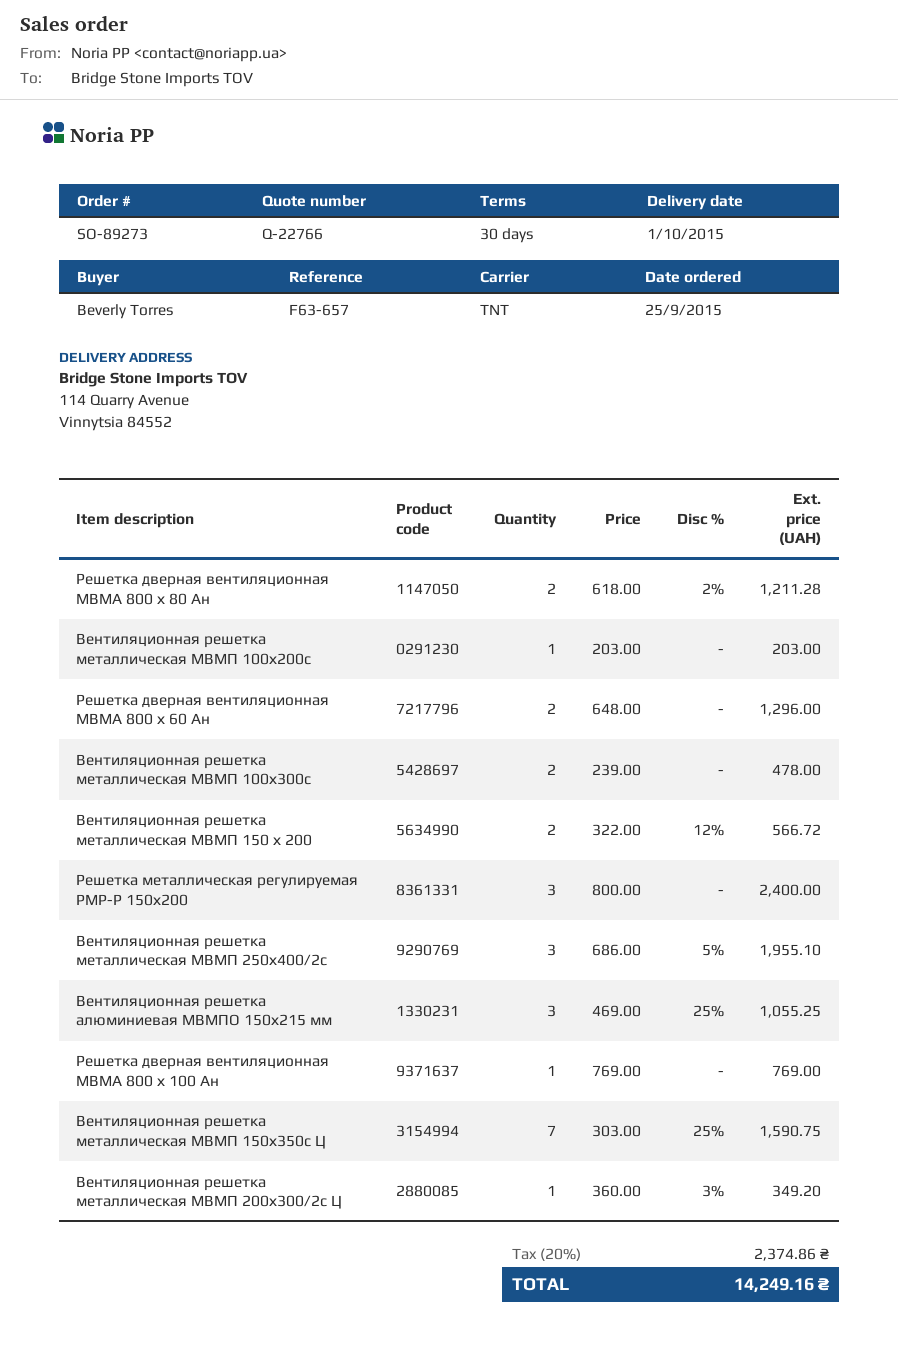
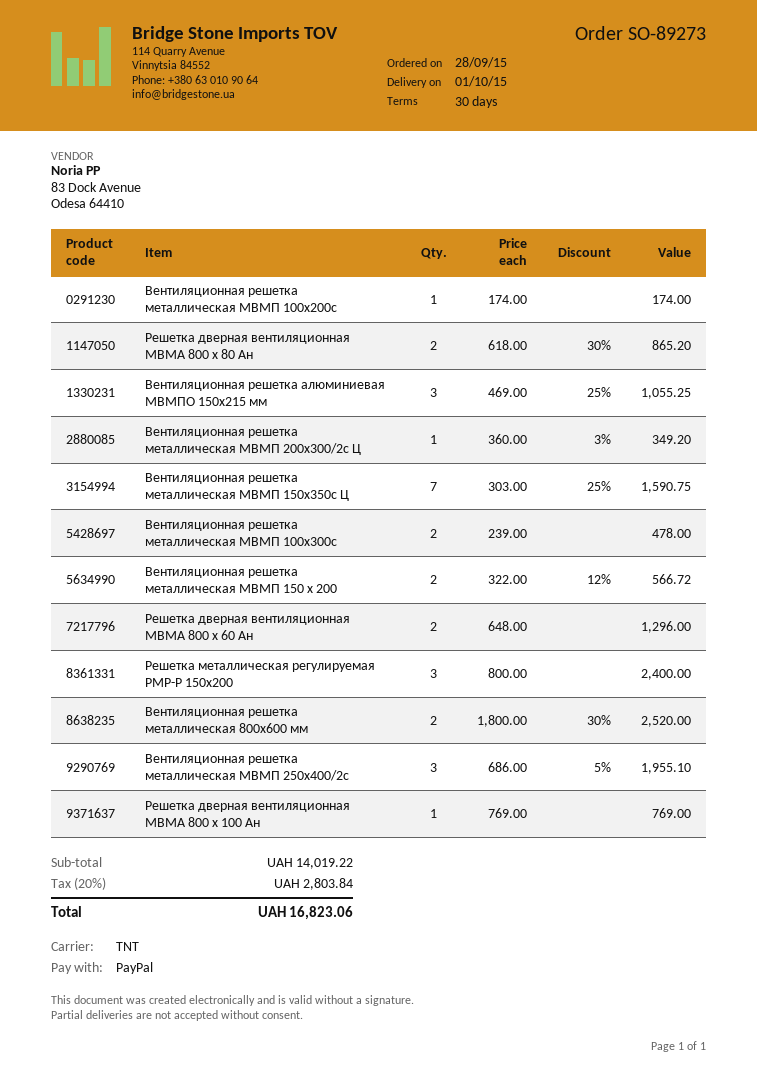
order date: 2015-09-25 -> 2015-09-28
Решетка дверная вентиляционная МВМА 800 х 80 Ан: 2 x 618.00 - 2% = 1211.28 -> 2 x 618.00 - 30% = 865.20
Вентиляционная решетка металлическая МВМП 100х200с: 1 x 203.00 = 203.00 -> 1 x 174.00 = 174.00
Вентиляционная решетка металлическая 800х600 мм: none -> 2 x 1800.00 - 30% = 2520.00
tax: 20% = 2374.86 -> 20% = 2803.84
total: 14249.16 -> 16823.06

